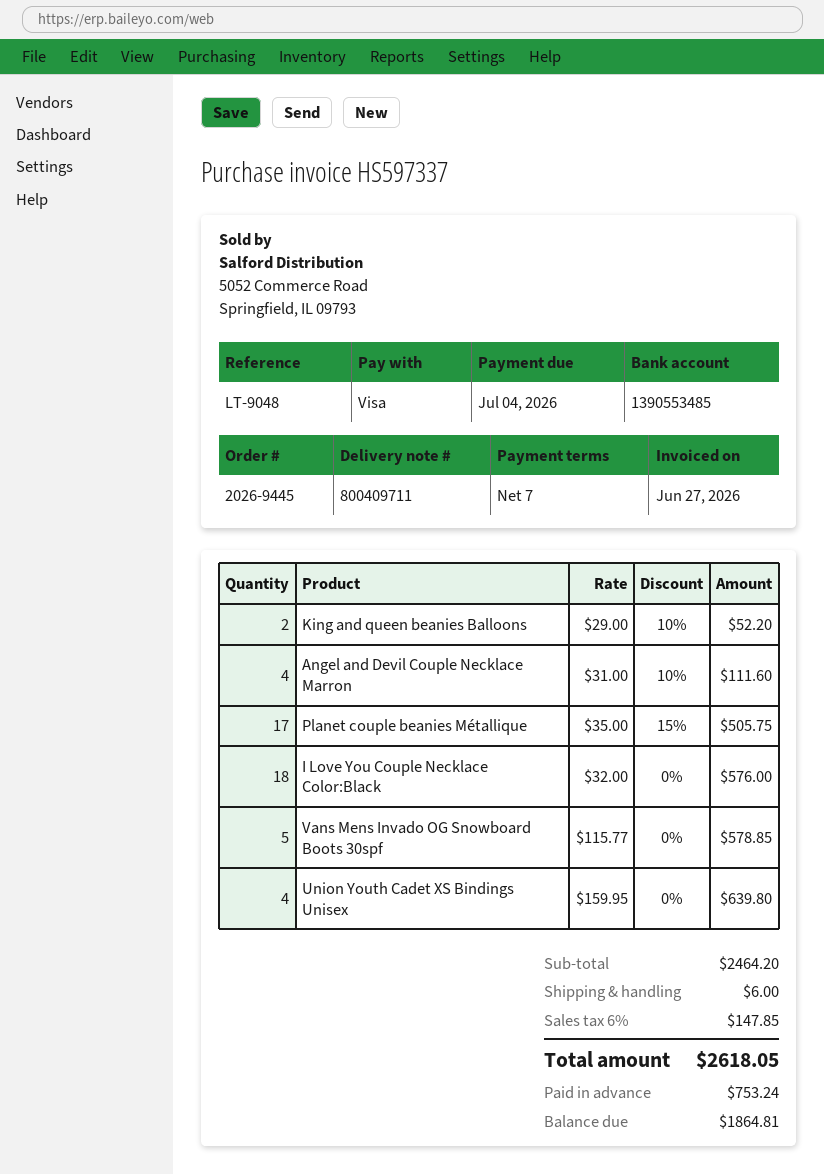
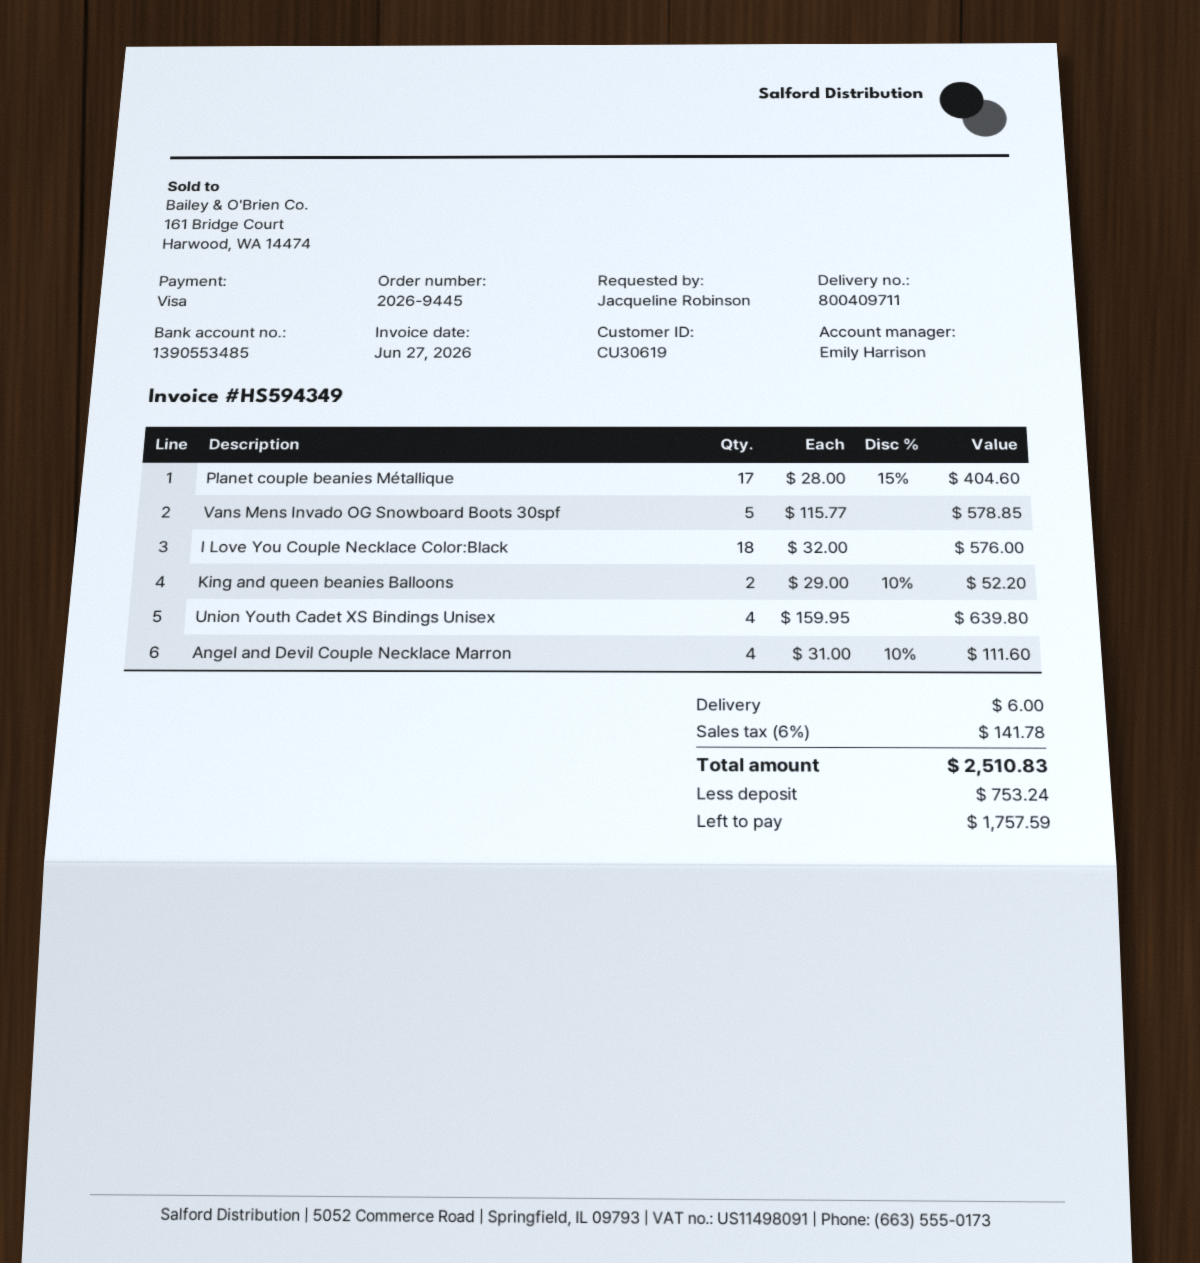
invoice number: HS597337 -> HS594349
Planet couple beanies Métallique: 17 x 35.00 - 15% = 505.75 -> 17 x 28.00 - 15% = 404.60
tax: 6% = 147.85 -> 6% = 141.78
total: 2618.05 -> 2510.83
balance: 1864.81 -> 1757.59

